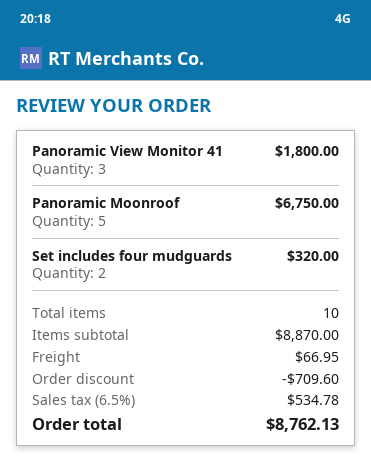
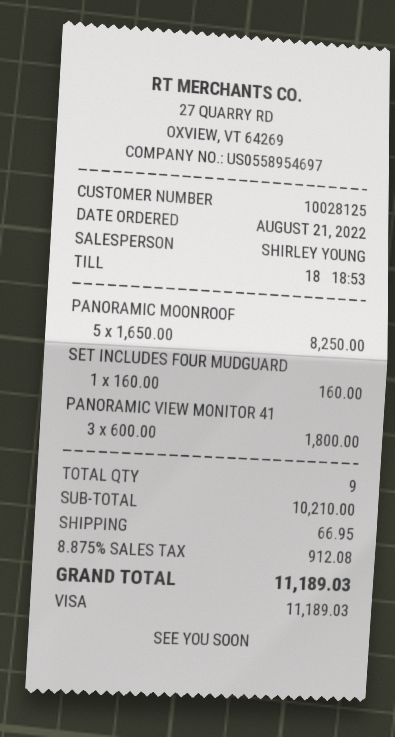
Panoramic Moonroof: 5 for 6750.00 -> 5 for 8250.00
Set includes four mudguards: 2 for 320.00 -> 1 for 160.00
total quantity: 10 -> 9
subtotal: 8870.00 -> 10210.00
discount: 709.60 -> none
tax: 6.5% = 534.78 -> 8.875% = 912.08
total: 8762.13 -> 11189.03

